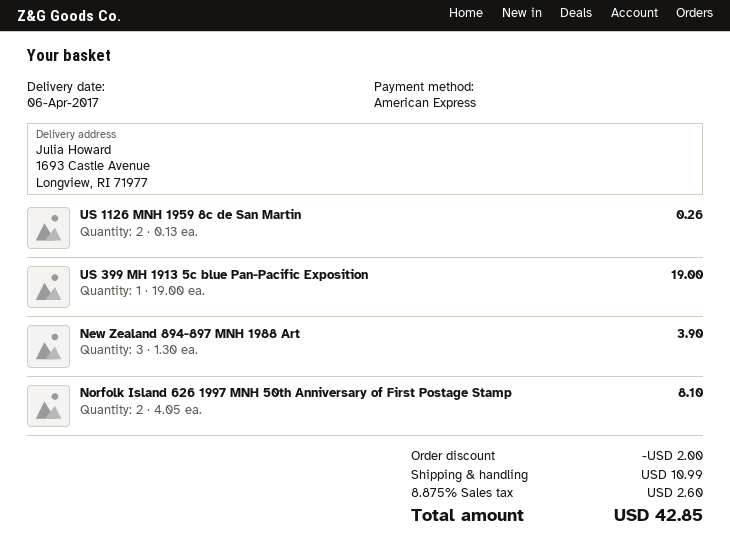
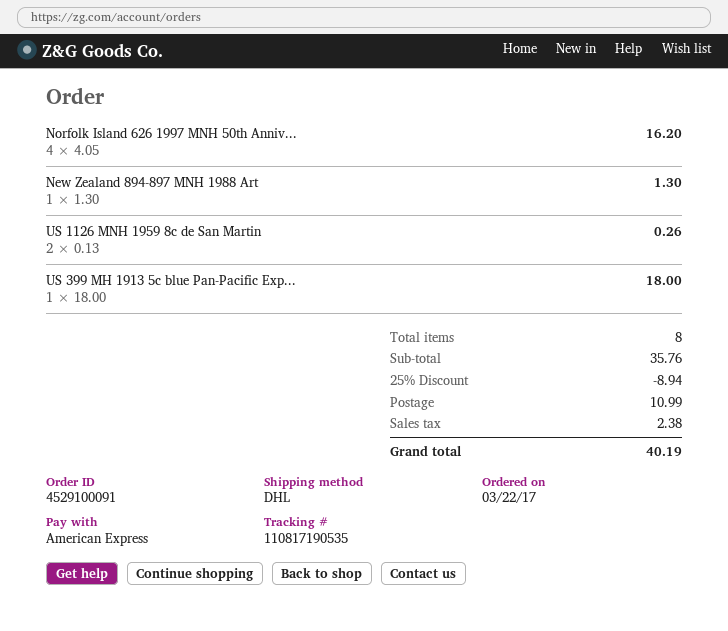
US 399 MH 1913 5c blue Pan-Pacific Exposition: 1 x 19.00 = 19.00 -> 1 x 18.00 = 18.00
New Zealand 894-897 MNH 1988 Art: 3 x 1.30 = 3.90 -> 1 x 1.30 = 1.30
Norfolk Island 626 1997 MNH 50th Anniversary of First Postage Stamp: 2 x 4.05 = 8.10 -> 4 x 4.05 = 16.20
discount: 2.00 -> 8.94
tax: 2.60 -> 2.38
total: 42.85 -> 40.19

